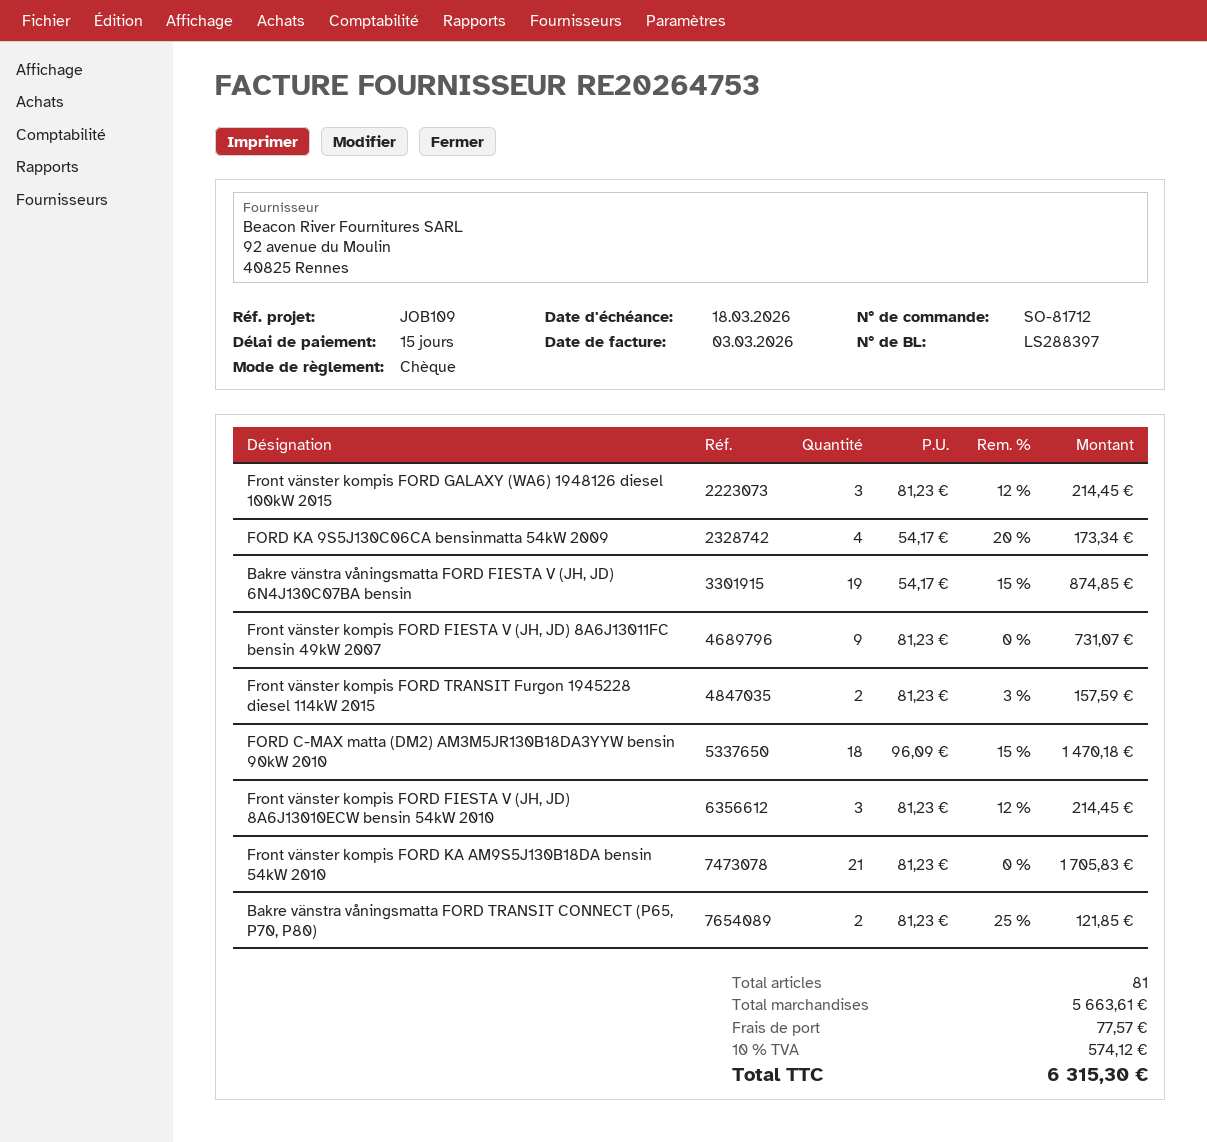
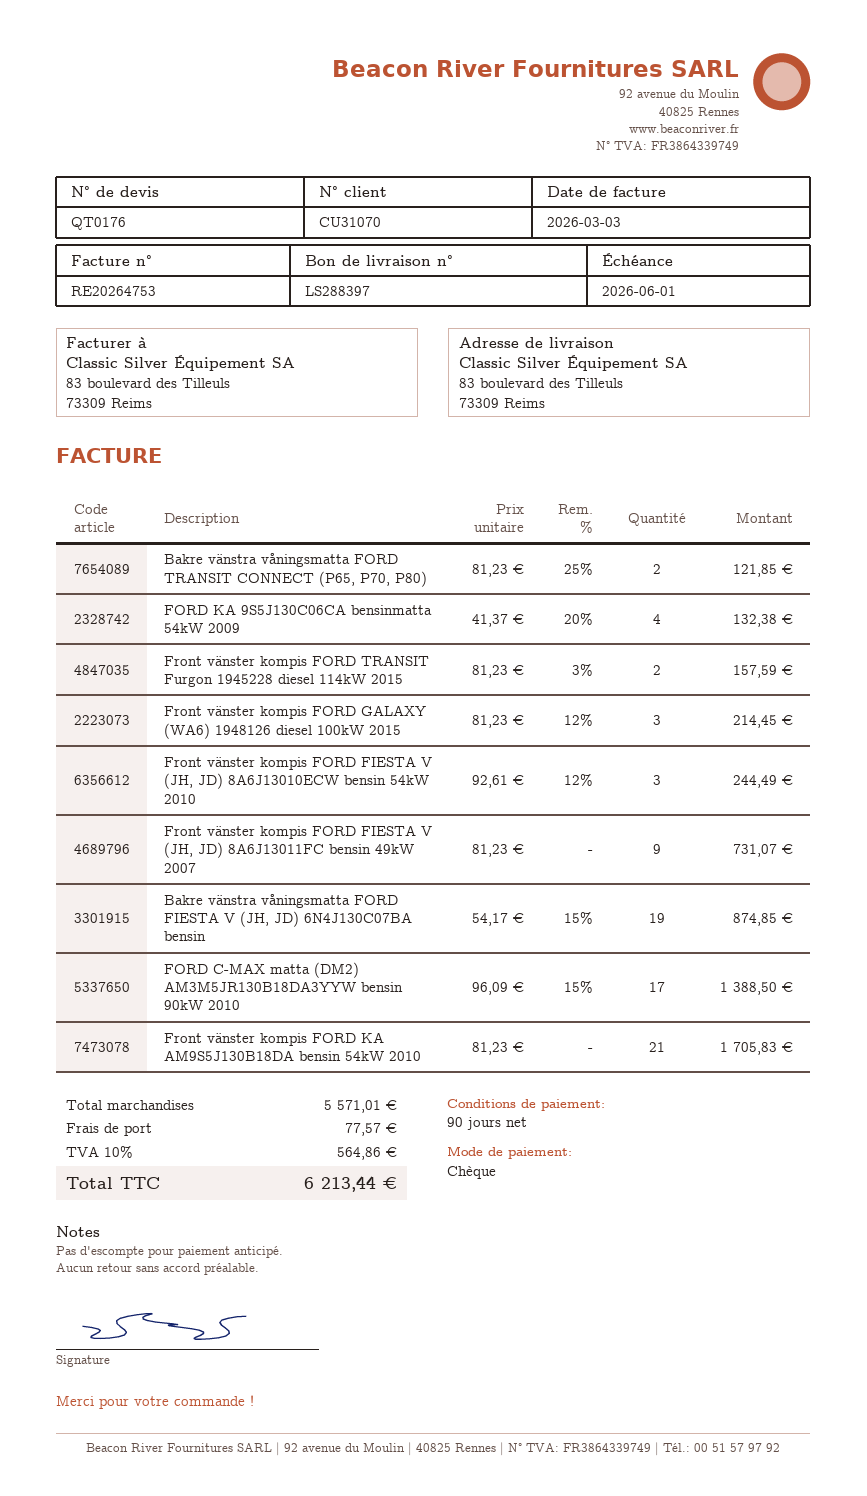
payment terms: 15 days -> 90 days
due date: 2026-03-18 -> 2026-06-01
FORD KA 9S5J130C06CA bensinmatta 54kW 2009: 4 x 54.17 - 20% = 173.34 -> 4 x 41.37 - 20% = 132.38
FORD C-MAX matta (DM2) AM3M5JR130B18DA3YYW bensin 90kW 2010: 18 x 96.09 - 15% = 1470.18 -> 17 x 96.09 - 15% = 1388.50
Front vänster kompis FORD FIESTA V (JH, JD) 8A6J13010ECW bensin 54kW 2010: 3 x 81.23 - 12% = 214.45 -> 3 x 92.61 - 12% = 244.49
subtotal: 5663.61 -> 5571.01
tax: 10% = 574.12 -> 10% = 564.86
total: 6315.30 -> 6213.44

